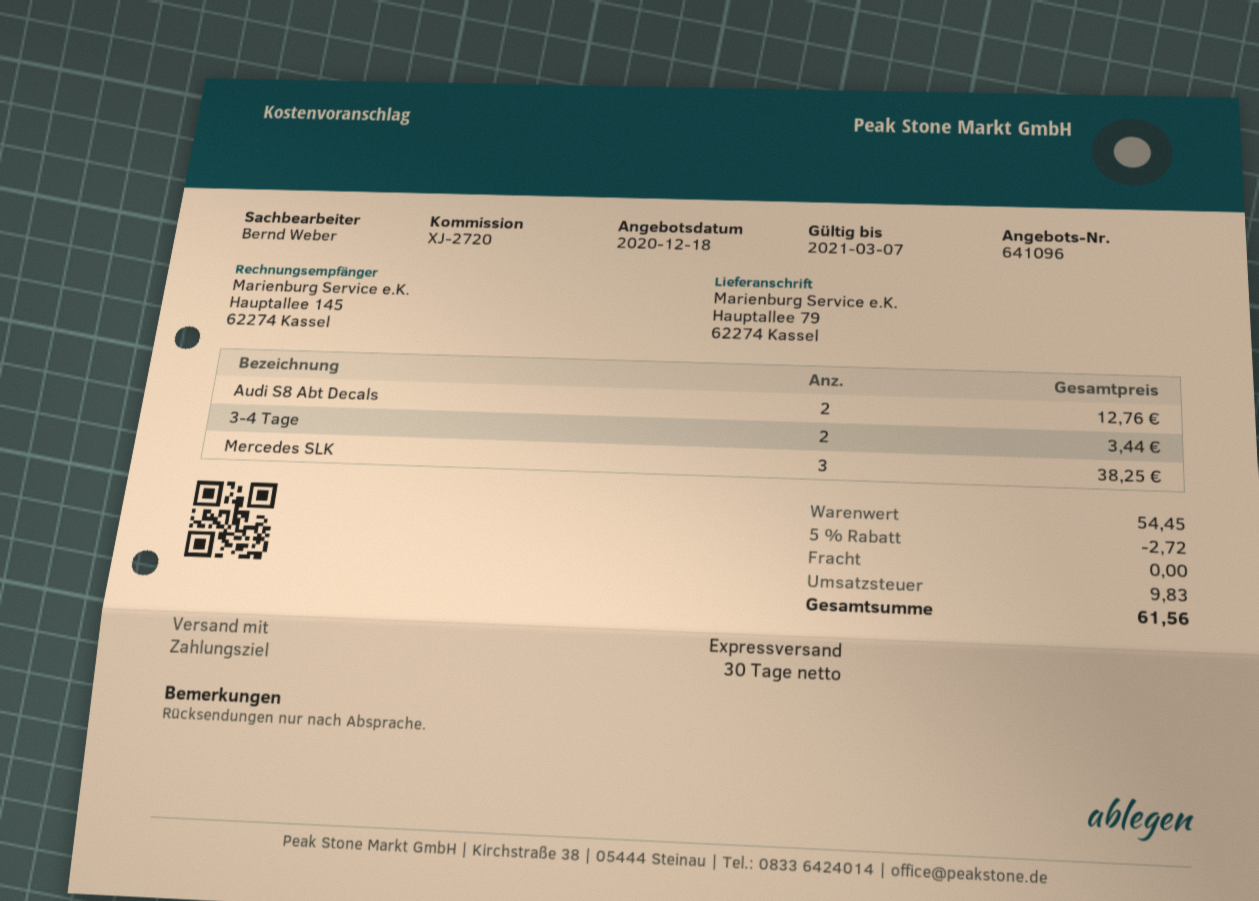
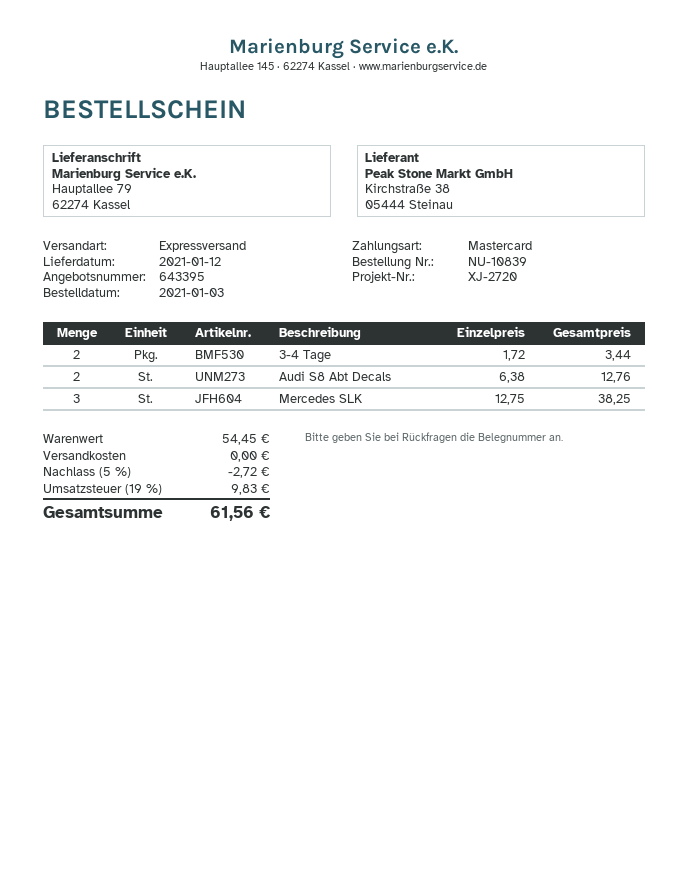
quote number: 641096 -> 643395

